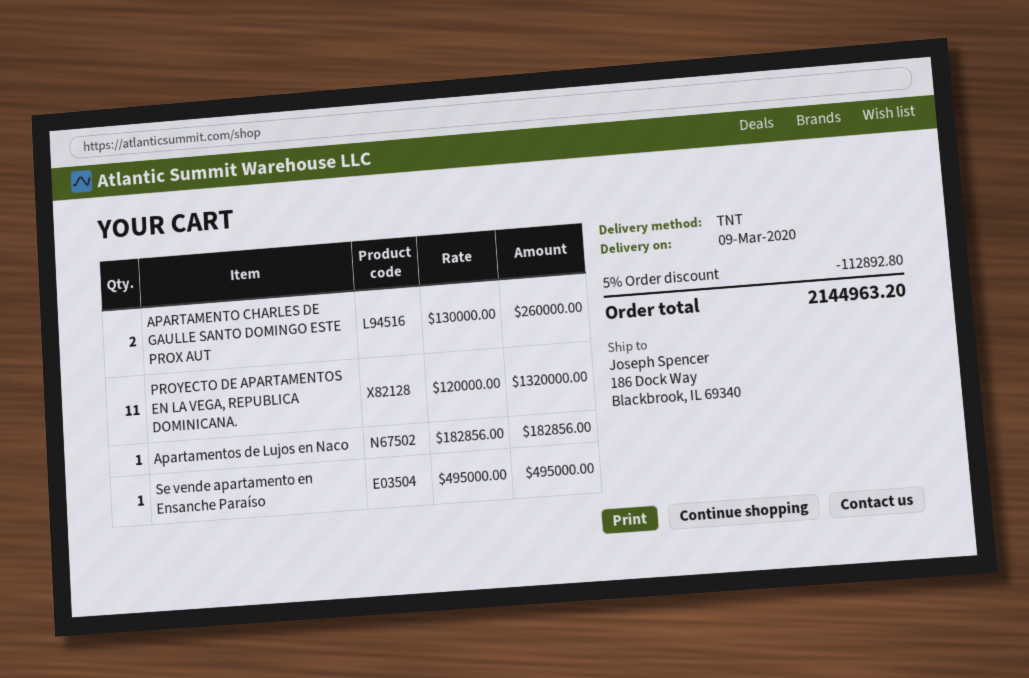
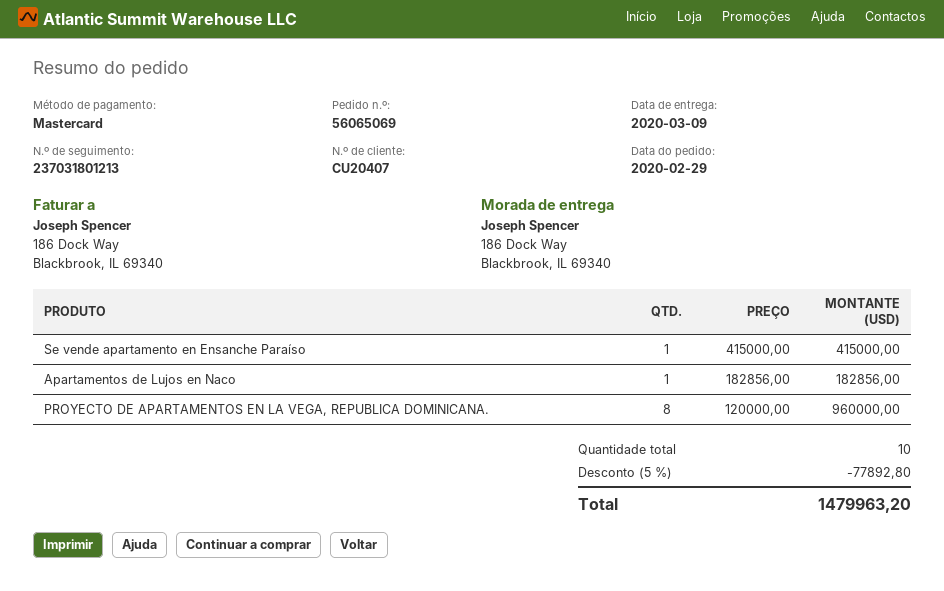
APARTAMENTO CHARLES DE GAULLE SANTO DOMINGO ESTE PROX AUT: 2 x 130000.00 = 260000.00 -> none
PROYECTO DE APARTAMENTOS EN LA VEGA, REPUBLICA DOMINICANA.: 11 x 120000.00 = 1320000.00 -> 8 x 120000.00 = 960000.00
Se vende apartamento en Ensanche Paraíso: 1 x 495000.00 = 495000.00 -> 1 x 415000.00 = 415000.00
discount: 5% = 112892.80 -> 5% = 77892.80
total: 2144963.20 -> 1479963.20

